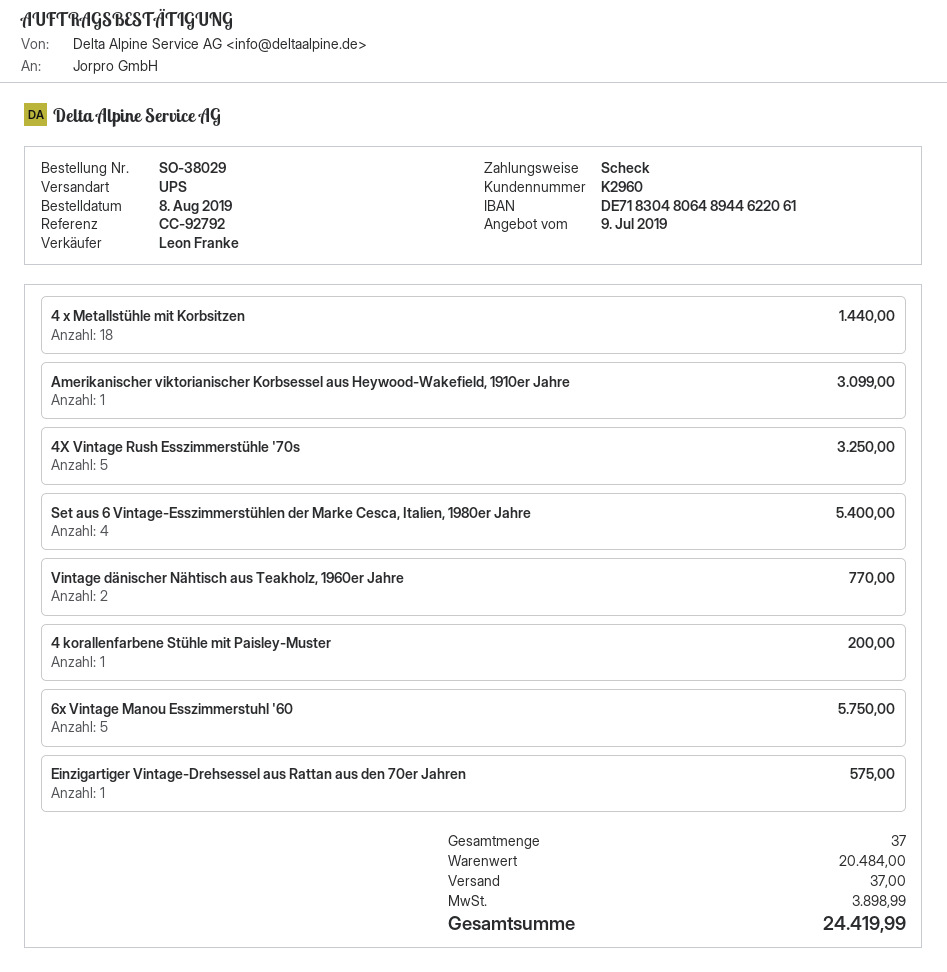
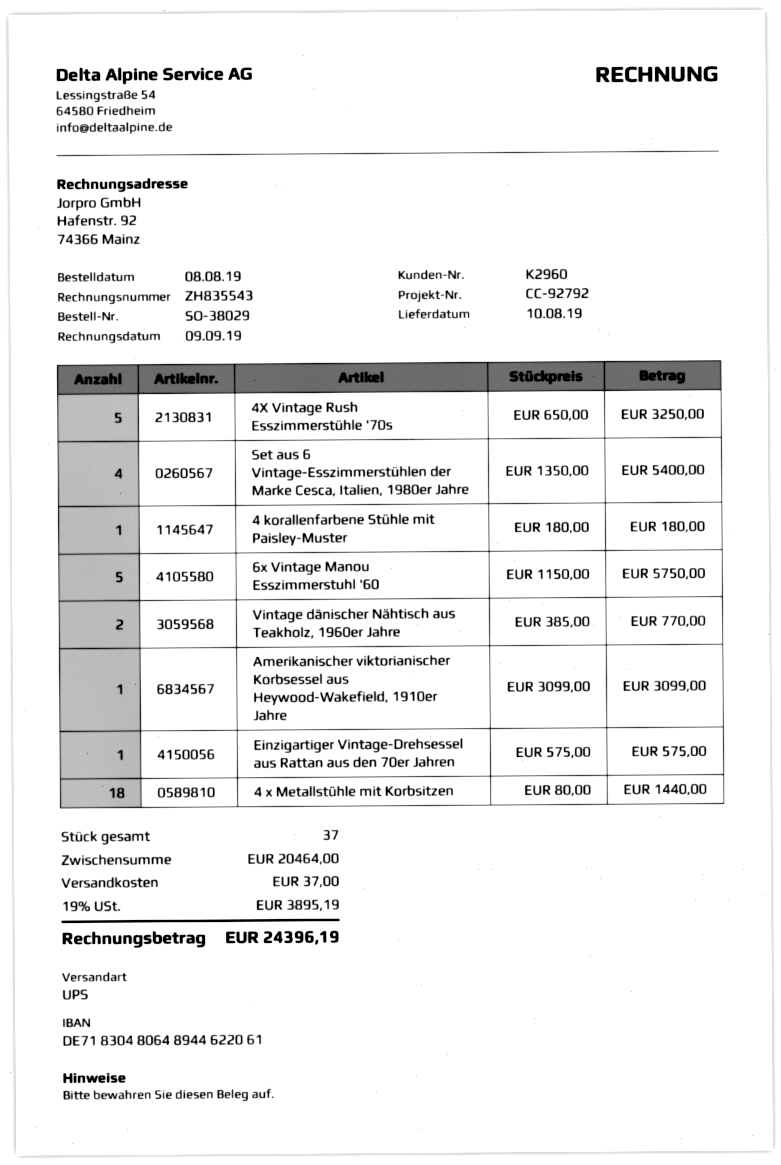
4 korallenfarbene Stühle mit Paisley-Muster: 1 for 200.00 -> 1 for 180.00
subtotal: 20484.00 -> 20464.00
tax: 3898.99 -> 3895.19
total: 24419.99 -> 24396.19

